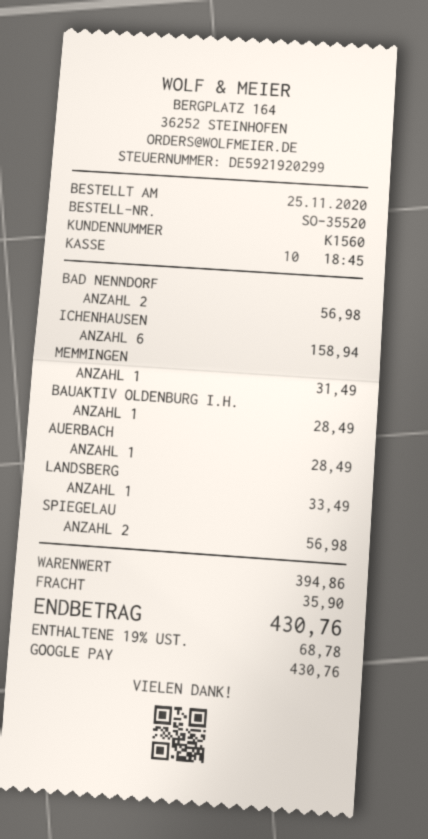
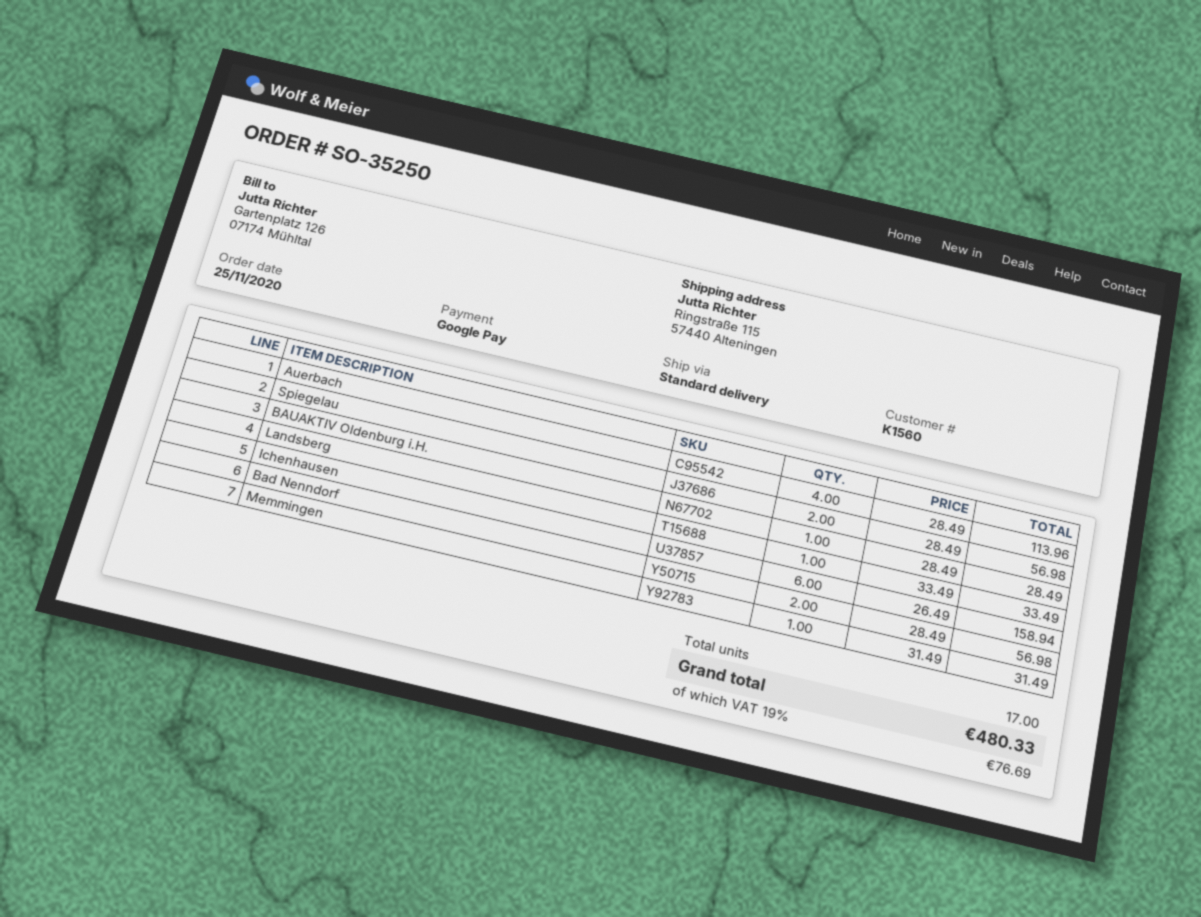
order number: SO-35520 -> SO-35250
AUERBACH: 1 for 28.49 -> 4 for 113.96
shipping: 35.90 -> none
tax: 19% = 68.78 -> 19% = 76.69
total: 430.76 -> 480.33

